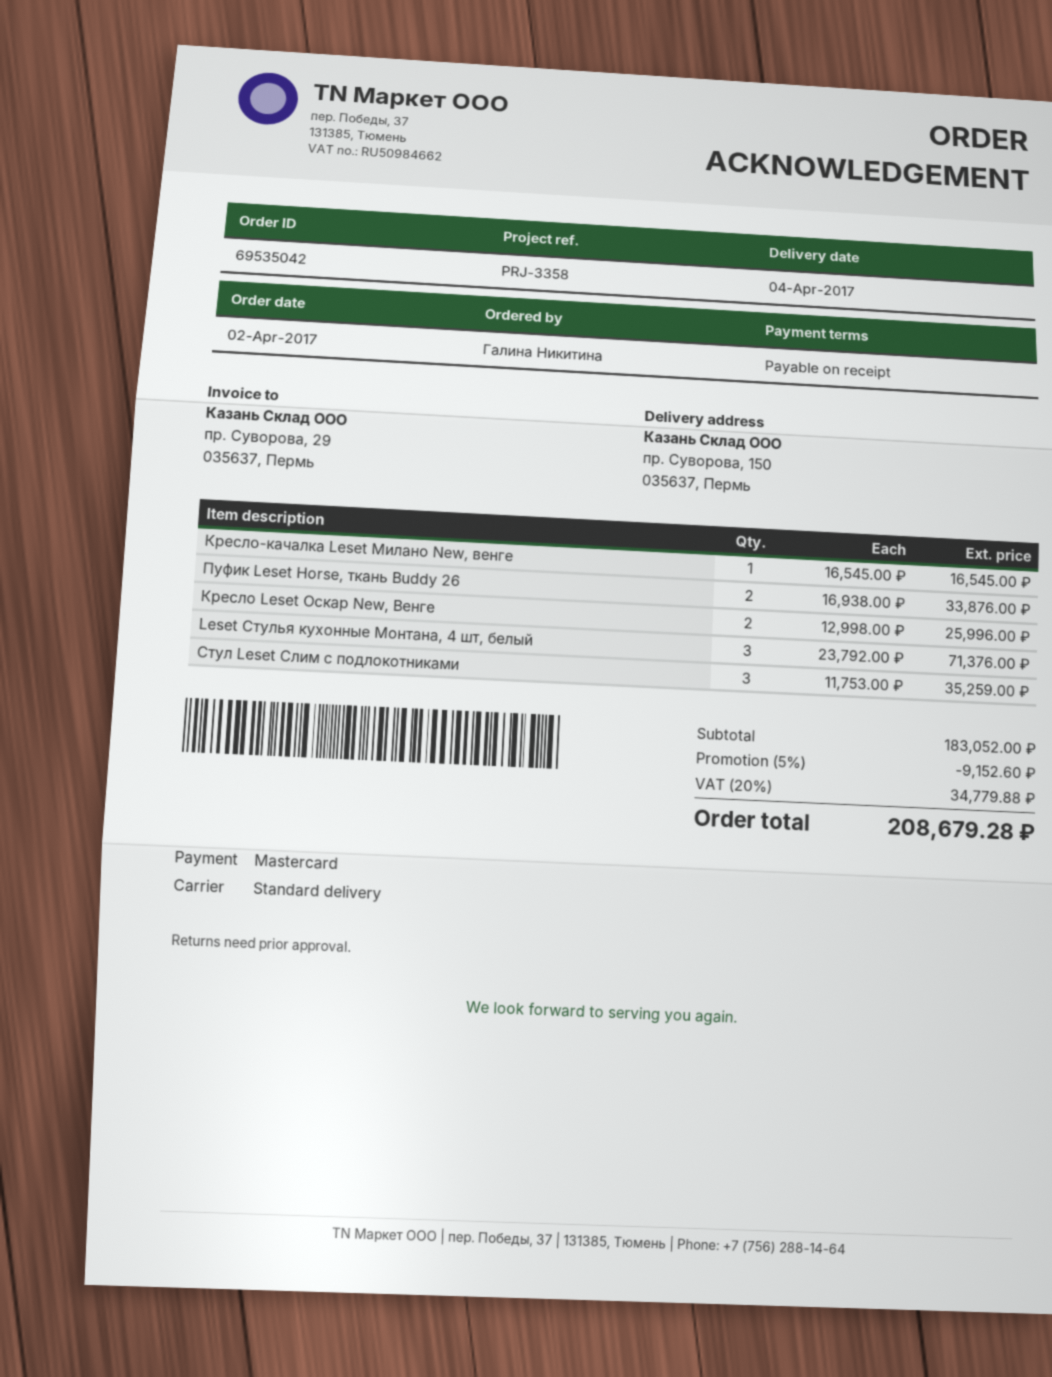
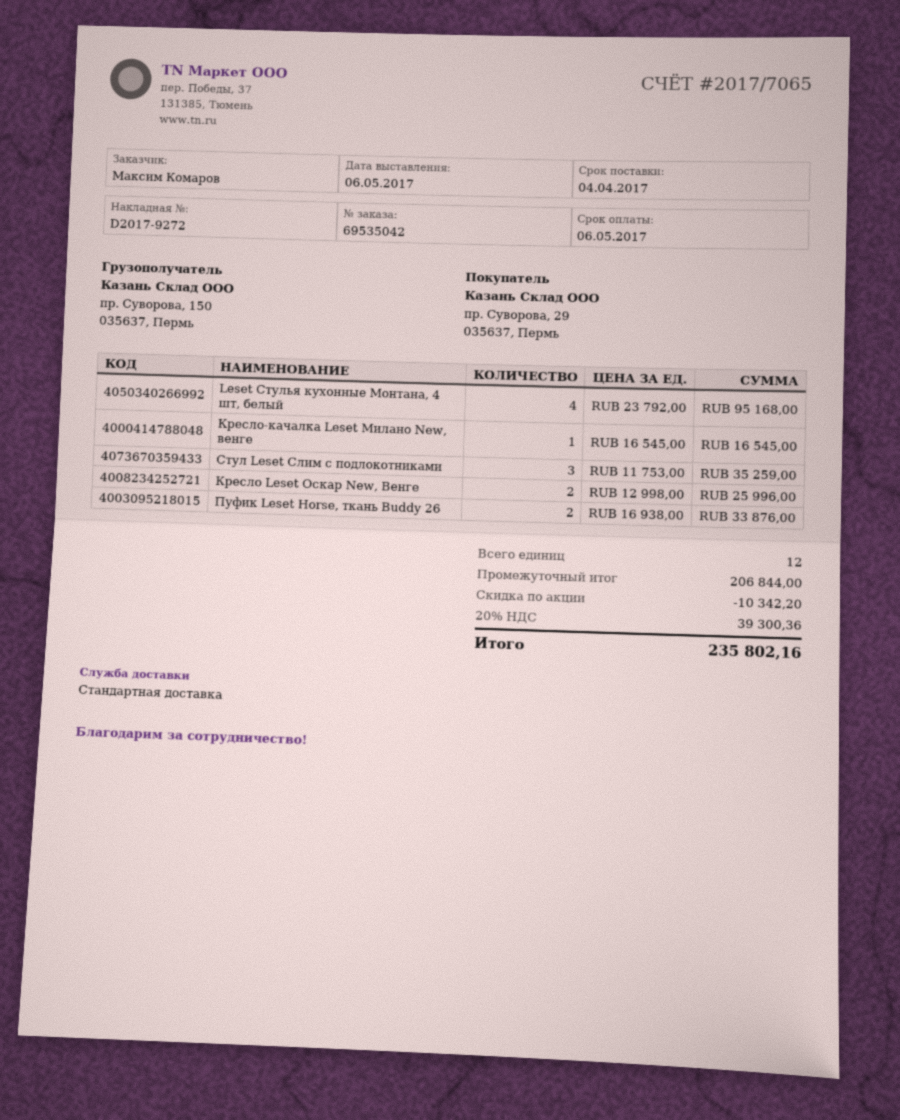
ordered by: Галина Никитина -> Максим Комаров
Leset Стулья кухонные Монтана, 4 шт, белый: 3 x 23792.00 = 71376.00 -> 4 x 23792.00 = 95168.00
subtotal: 183052.00 -> 206844.00
discount: 9152.60 -> 10342.20
tax: 20% = 34779.88 -> 20% = 39300.36
total: 208679.28 -> 235802.16

